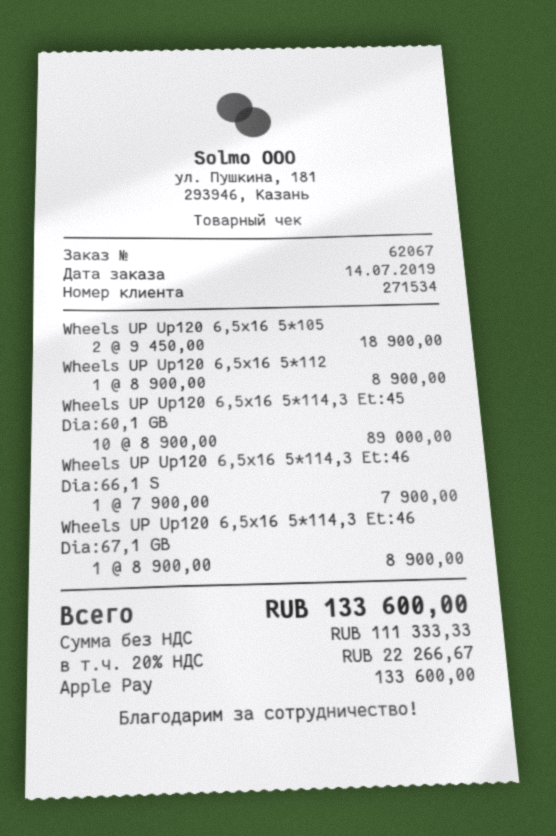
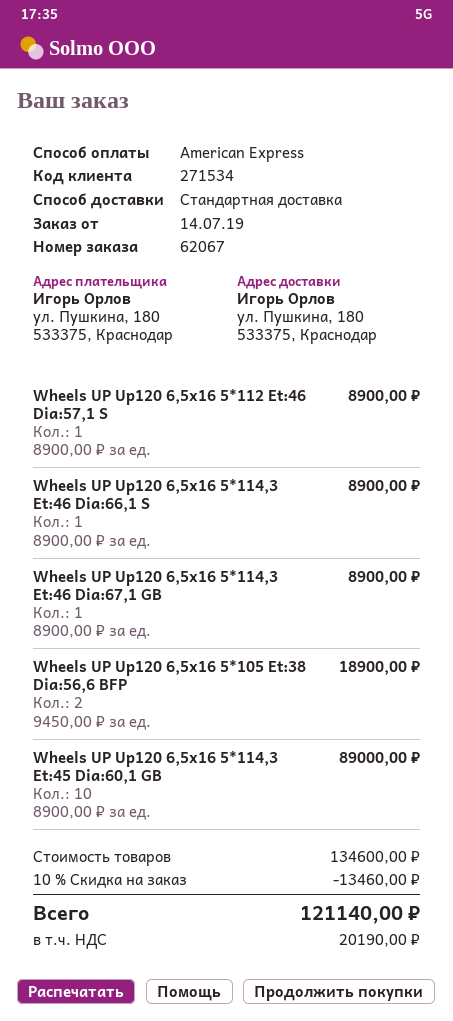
payment method: Apple Pay -> American Express
Wheels UP Up120 6,5x16 5*114,3 Et:46 Dia:66,1 S: 1 x 7900.00 = 7900.00 -> 1 x 8900.00 = 8900.00
discount: none -> 10% = 13460.00
tax: 22266.67 -> 20190.00
total: 133600.00 -> 121140.00

